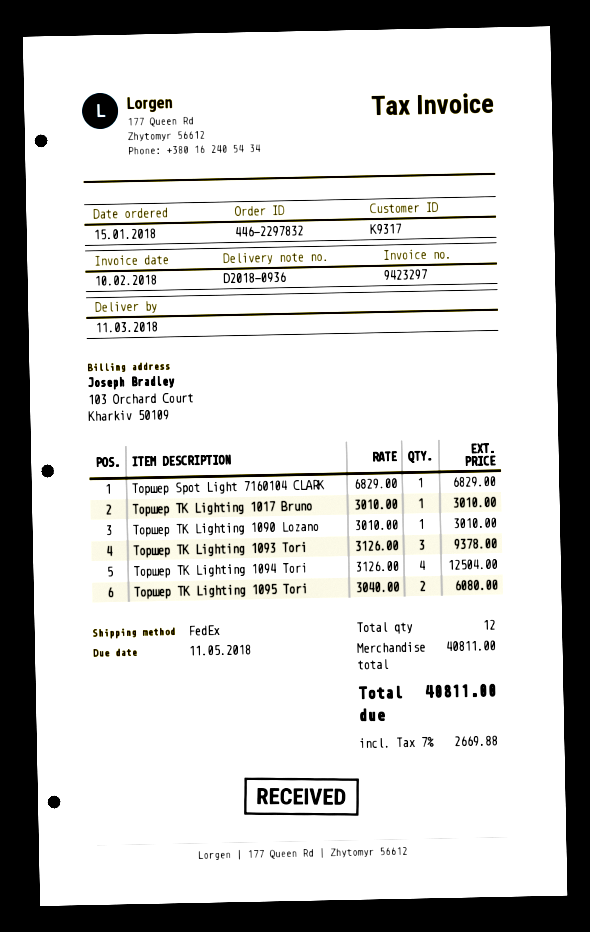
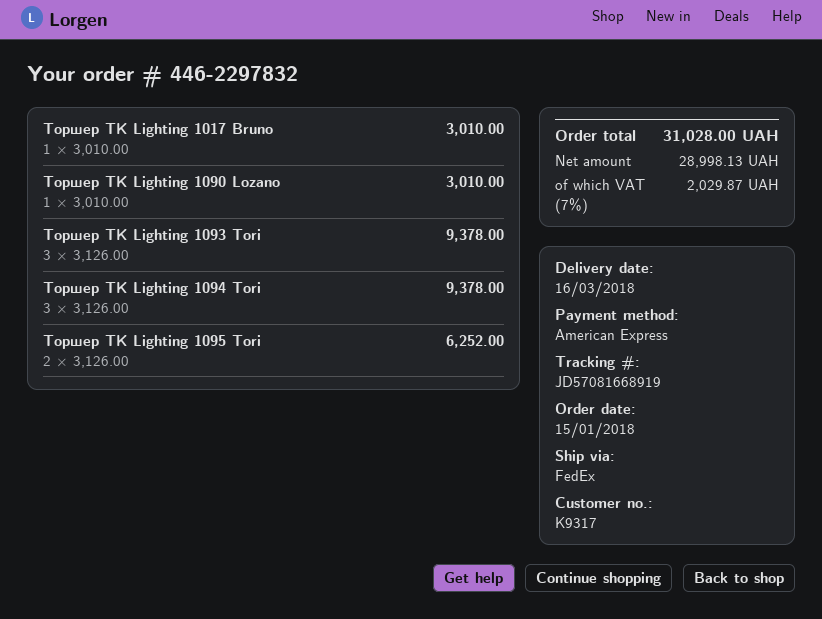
delivery date: 2018-03-11 -> 2018-03-16
Торшер Spot Light 7160104 CLARK: 1 x 6829.00 = 6829.00 -> none
Торшер TK Lighting 1094 Tori: 4 x 3126.00 = 12504.00 -> 3 x 3126.00 = 9378.00
Торшер TK Lighting 1095 Tori: 2 x 3040.00 = 6080.00 -> 2 x 3126.00 = 6252.00
tax: 7% = 2669.88 -> 7% = 2029.87
total: 40811.00 -> 31028.00

